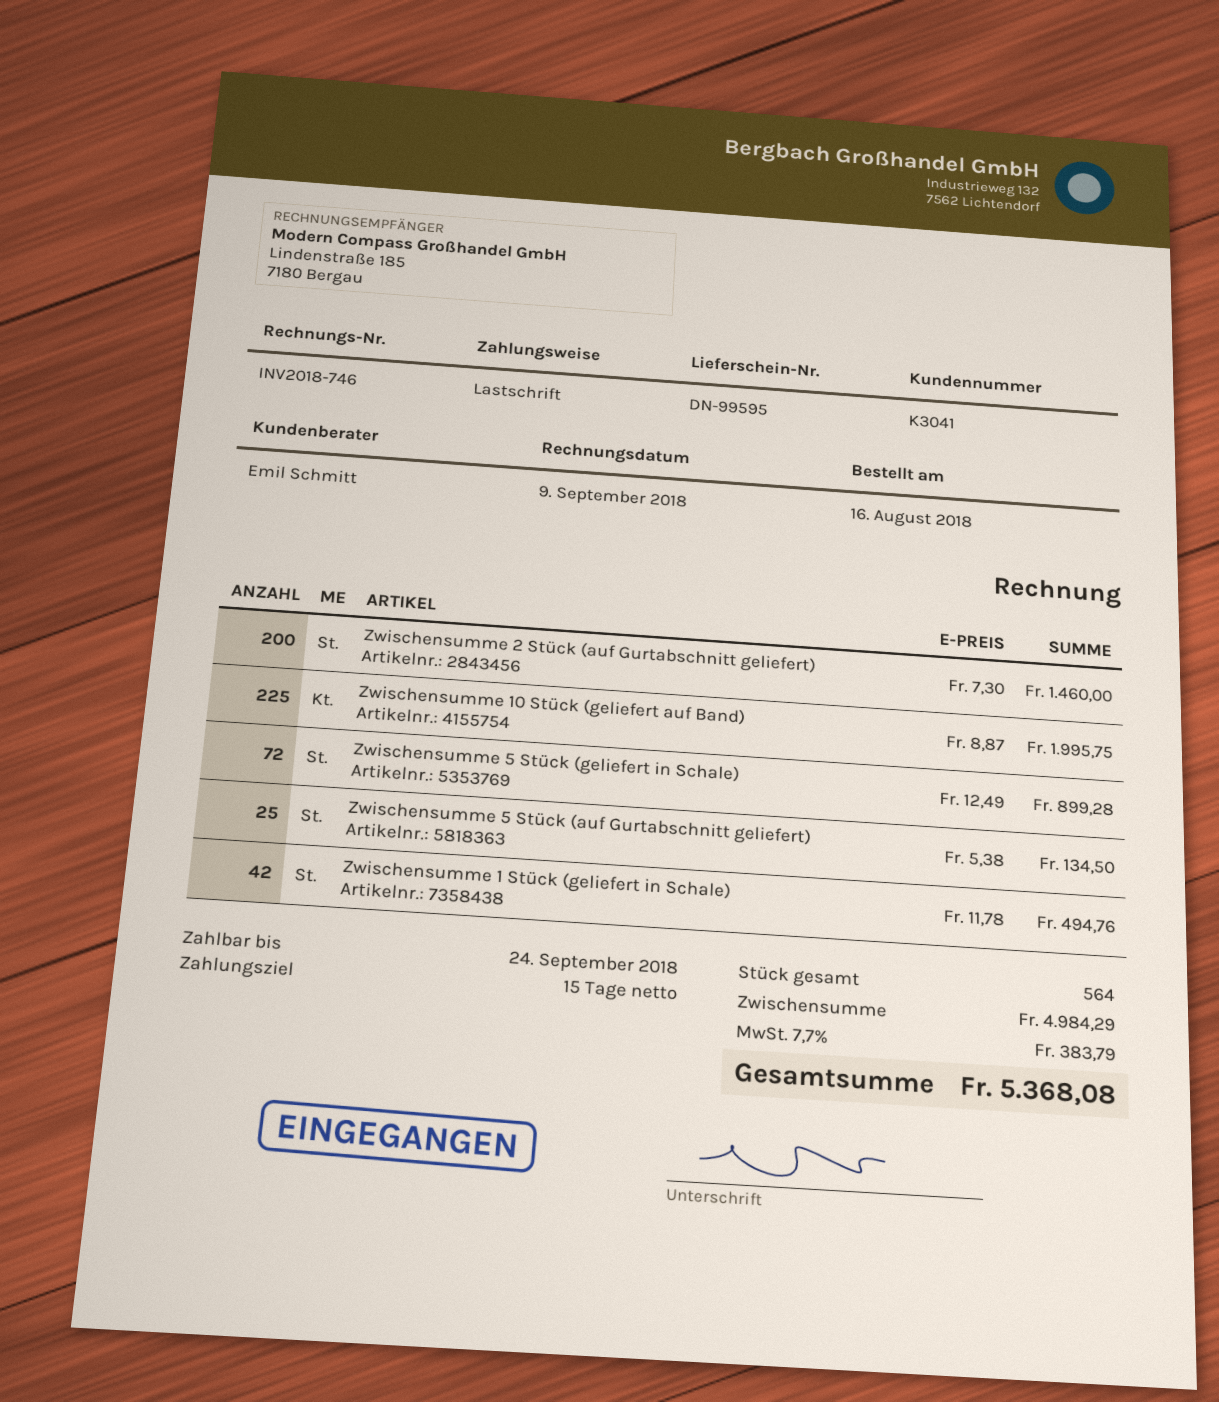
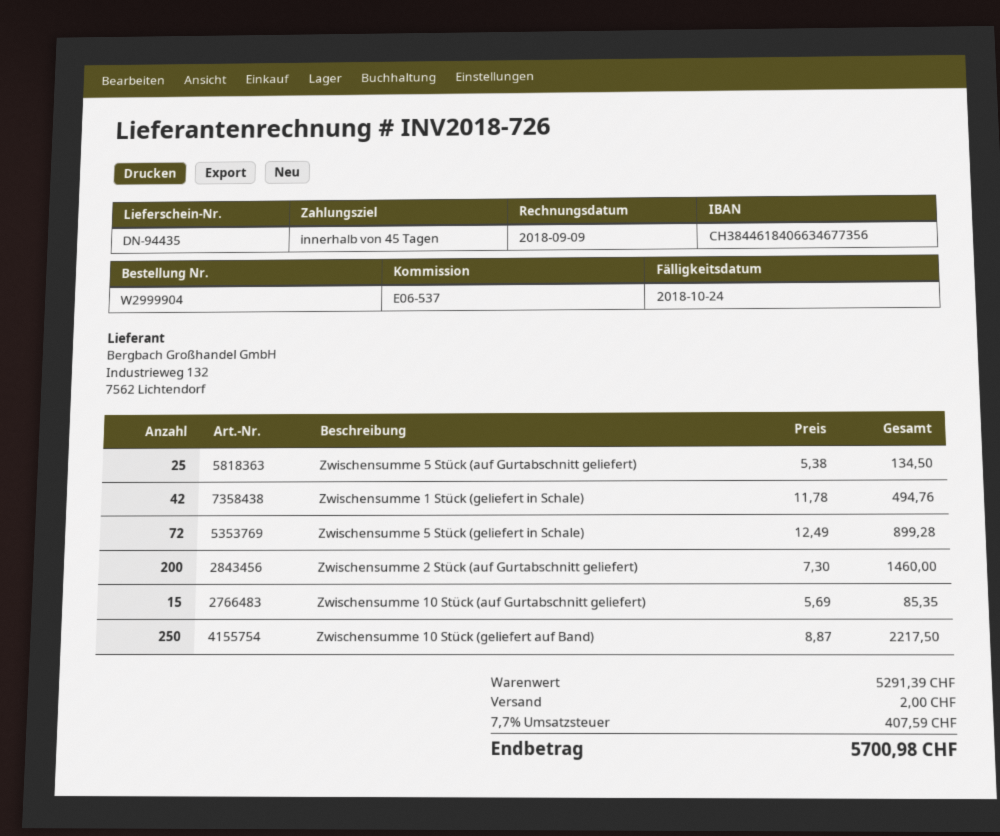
delivery note number: DN-99595 -> DN-94435
invoice number: INV2018-746 -> INV2018-726
payment terms: 15 days -> 45 days
due date: 2018-09-24 -> 2018-10-24
Zwischensumme 10 Stück (geliefert auf Band): 225 x 8.87 = 1995.75 -> 250 x 8.87 = 2217.50
Zwischensumme 10 Stück (auf Gurtabschnitt geliefert): none -> 15 x 5.69 = 85.35
subtotal: 4984.29 -> 5291.39
shipping: none -> 2.00
tax: 7.7% = 383.79 -> 7.7% = 407.59
total: 5368.08 -> 5700.98

